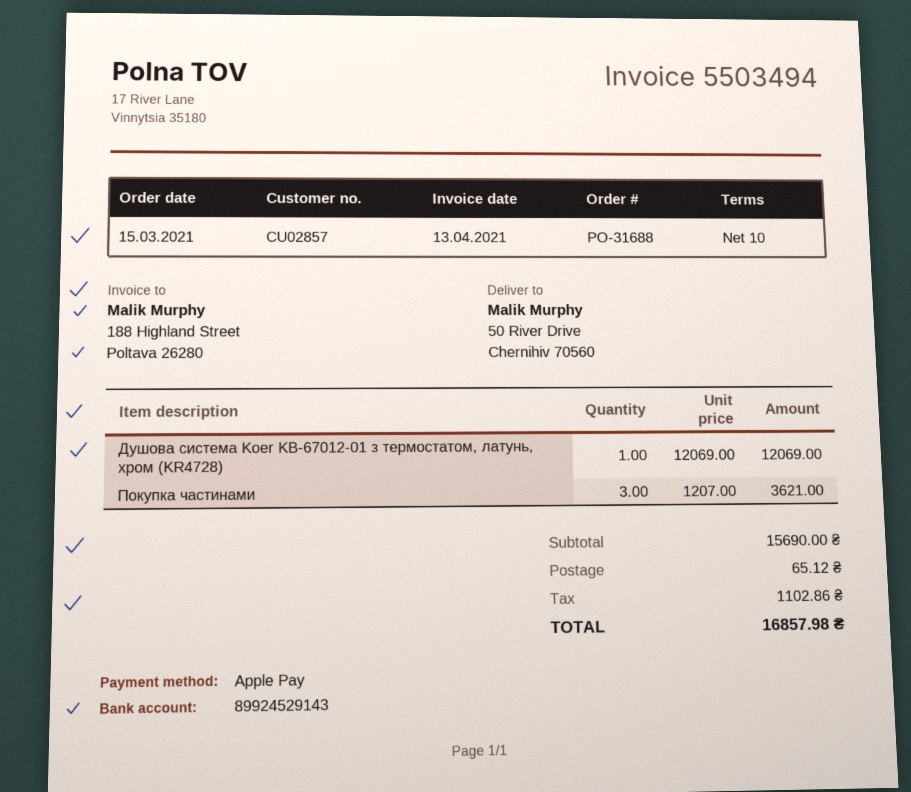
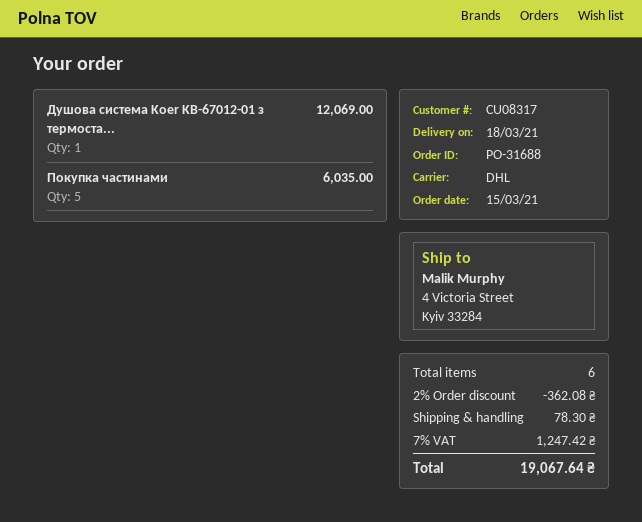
customer number: CU02857 -> CU08317
ship to: 50 River Drive, Chernihiv 70560 -> 4 Victoria Street, Kyiv 33284
Покупка частинами: 3 for 3621.00 -> 5 for 6035.00
discount: none -> 2% = 362.08
shipping: 65.12 -> 78.30
tax: 1102.86 -> 1247.42
total: 16857.98 -> 19067.64

